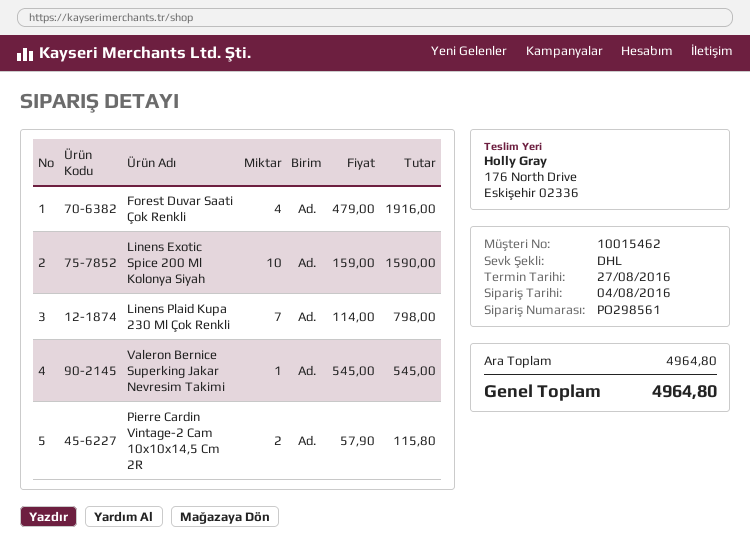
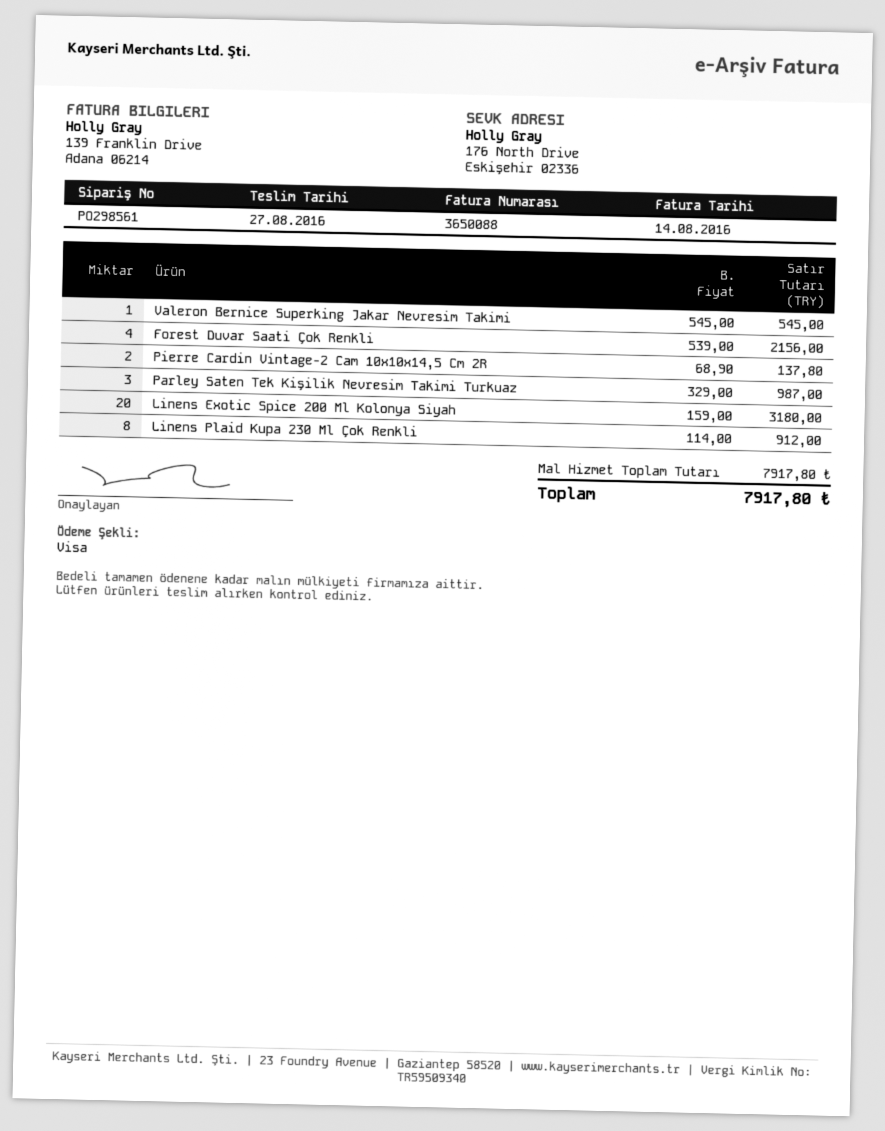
Forest Duvar Saati Çok Renkli: 4 x 479.00 = 1916.00 -> 4 x 539.00 = 2156.00
Linens Exotic Spice 200 Ml Kolonya Siyah: 10 x 159.00 = 1590.00 -> 20 x 159.00 = 3180.00
Linens Plaid Kupa 230 Ml Çok Renkli: 7 x 114.00 = 798.00 -> 8 x 114.00 = 912.00
Pierre Cardin Vintage-2 Cam 10x10x14,5 Cm 2R: 2 x 57.90 = 115.80 -> 2 x 68.90 = 137.80
Parley Saten Tek Kişilik Nevresim Takimi Turkuaz: none -> 3 x 329.00 = 987.00
subtotal: 4964.80 -> 7917.80
total: 4964.80 -> 7917.80

